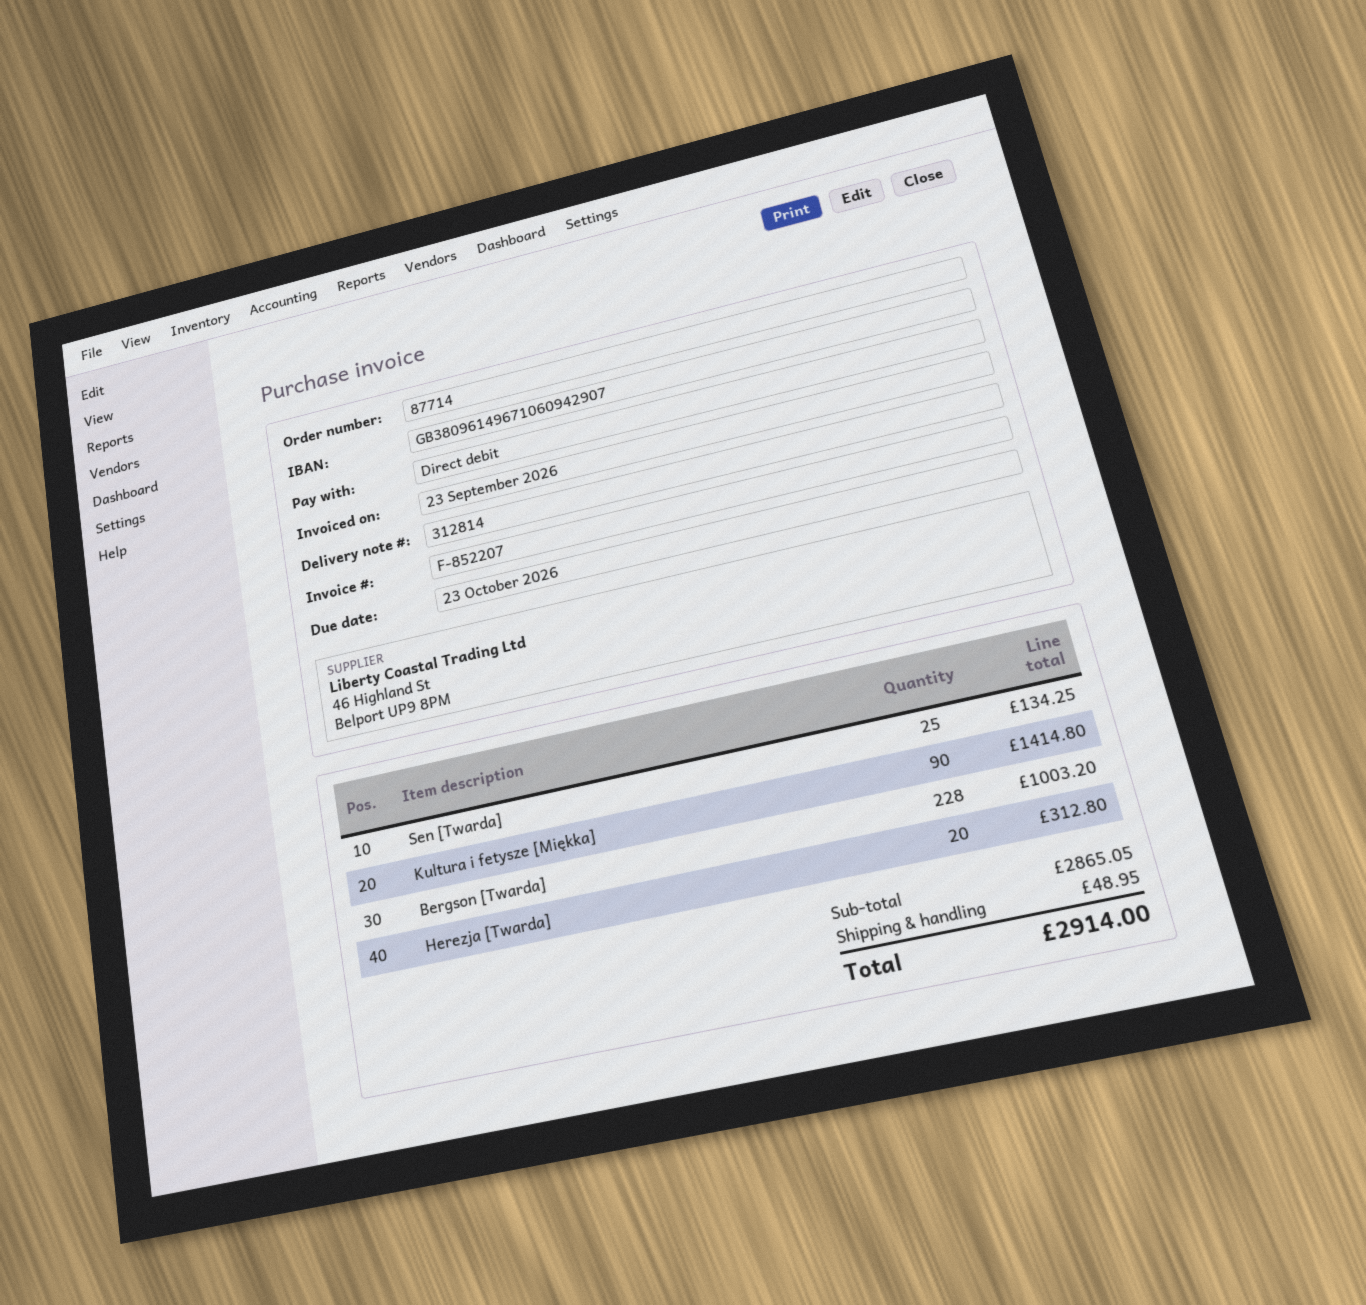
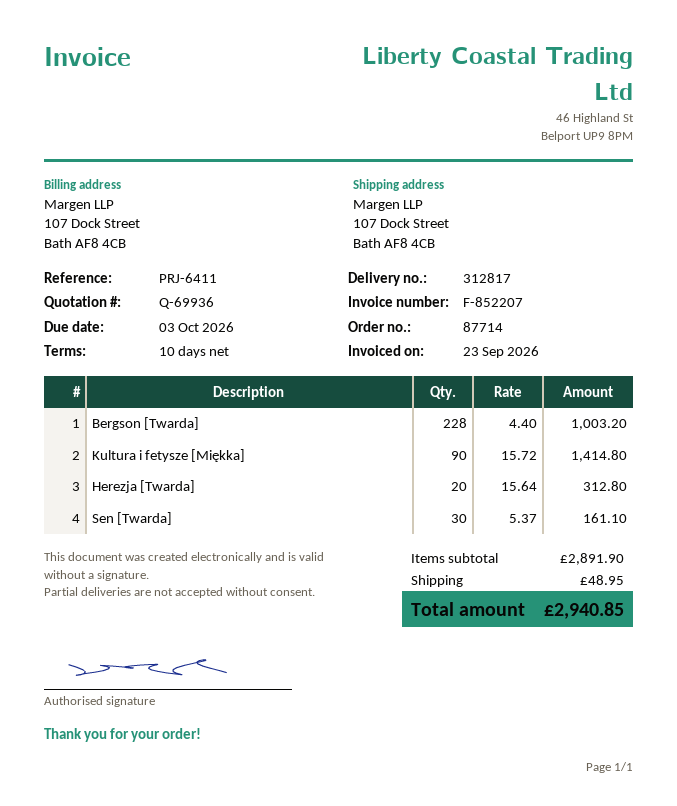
delivery note number: 312814 -> 312817
due date: 2026-10-23 -> 2026-10-03
Sen [Twarda]: 25 for 134.25 -> 30 for 161.10
subtotal: 2865.05 -> 2891.90
total: 2914.00 -> 2940.85

